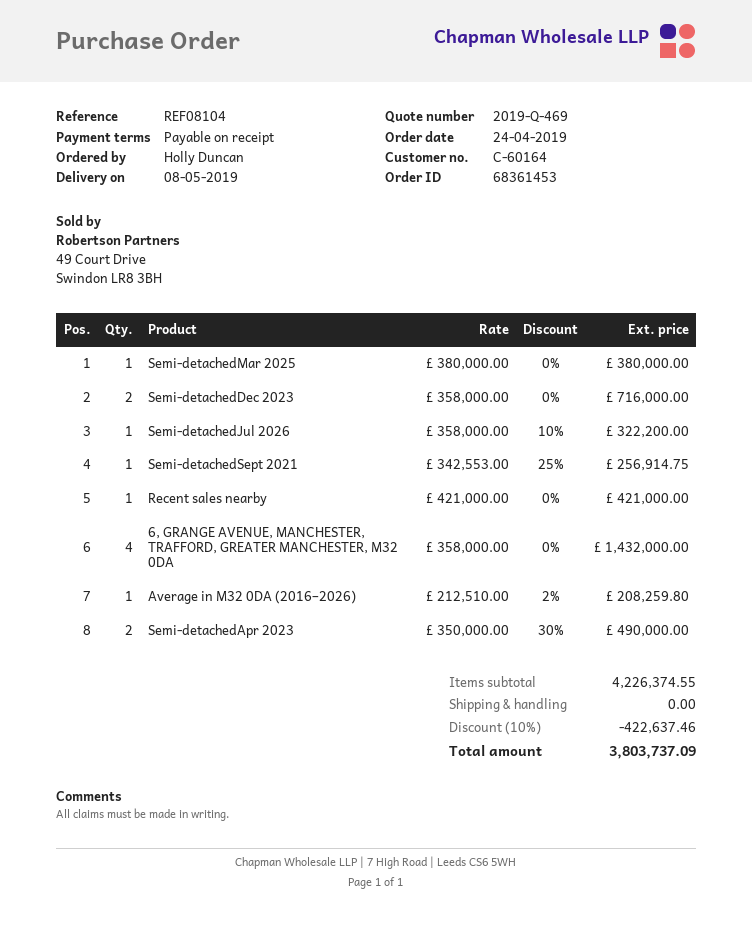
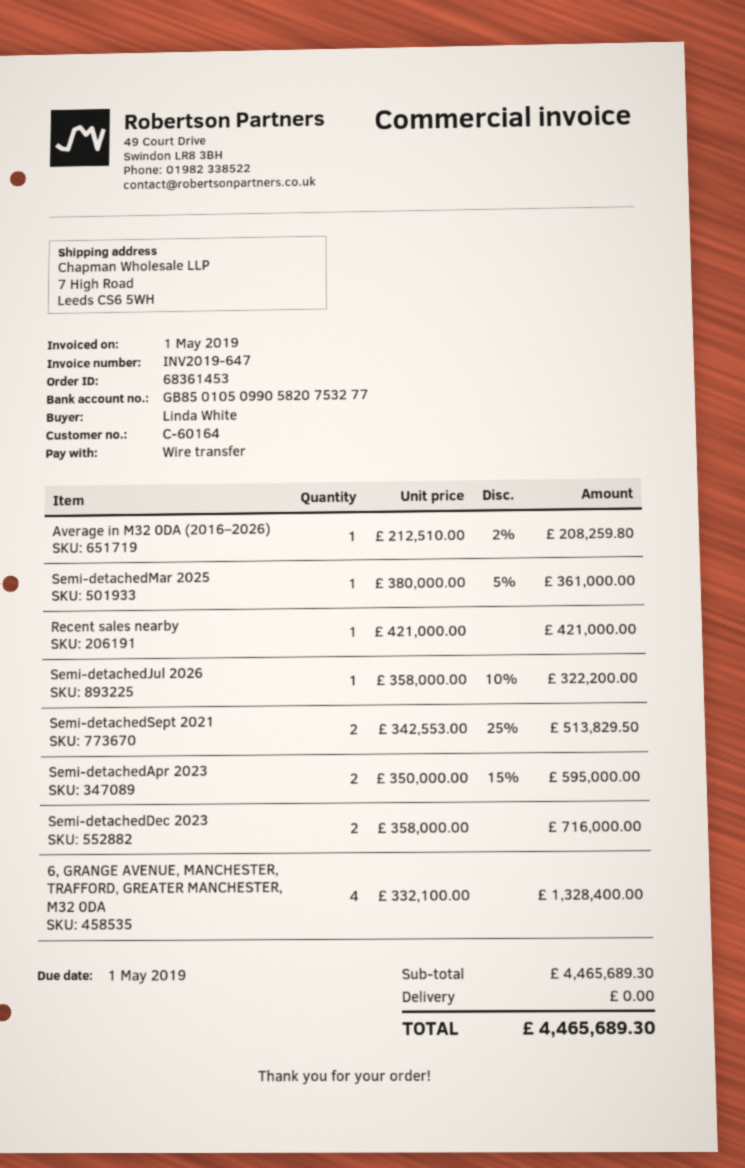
ordered by: Holly Duncan -> Linda White
Semi-detachedMar 2025: 1 x 380000.00 = 380000.00 -> 1 x 380000.00 - 5% = 361000.00
Semi-detachedSept 2021: 1 x 342553.00 - 25% = 256914.75 -> 2 x 342553.00 - 25% = 513829.50
6, GRANGE AVENUE, MANCHESTER, TRAFFORD, GREATER MANCHESTER, M32 0DA: 4 x 358000.00 = 1432000.00 -> 4 x 332100.00 = 1328400.00
Semi-detachedApr 2023: 2 x 350000.00 - 30% = 490000.00 -> 2 x 350000.00 - 15% = 595000.00
subtotal: 4226374.55 -> 4465689.30
discount: 10% = 422637.46 -> none
total: 3803737.09 -> 4465689.30

